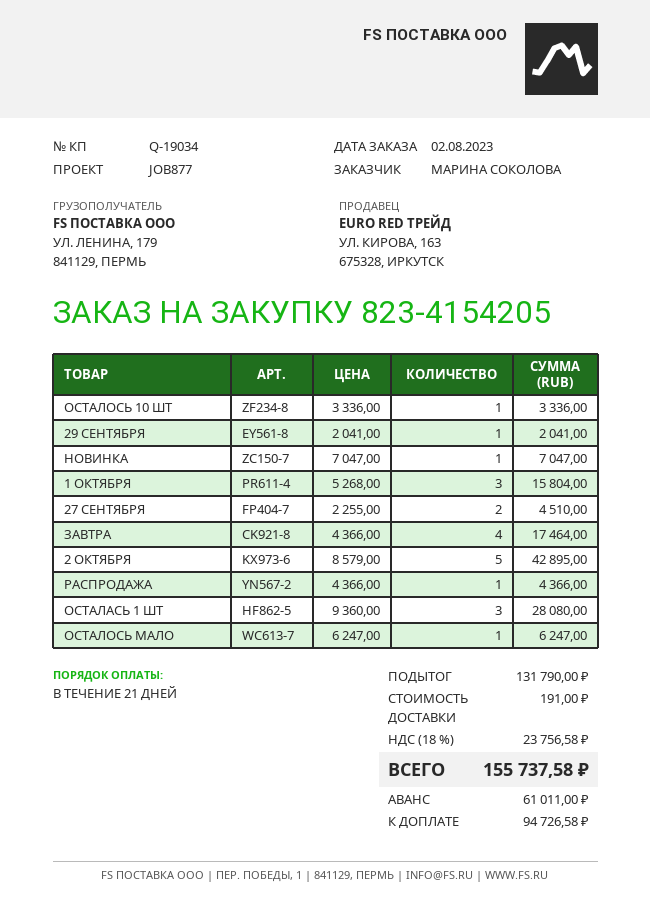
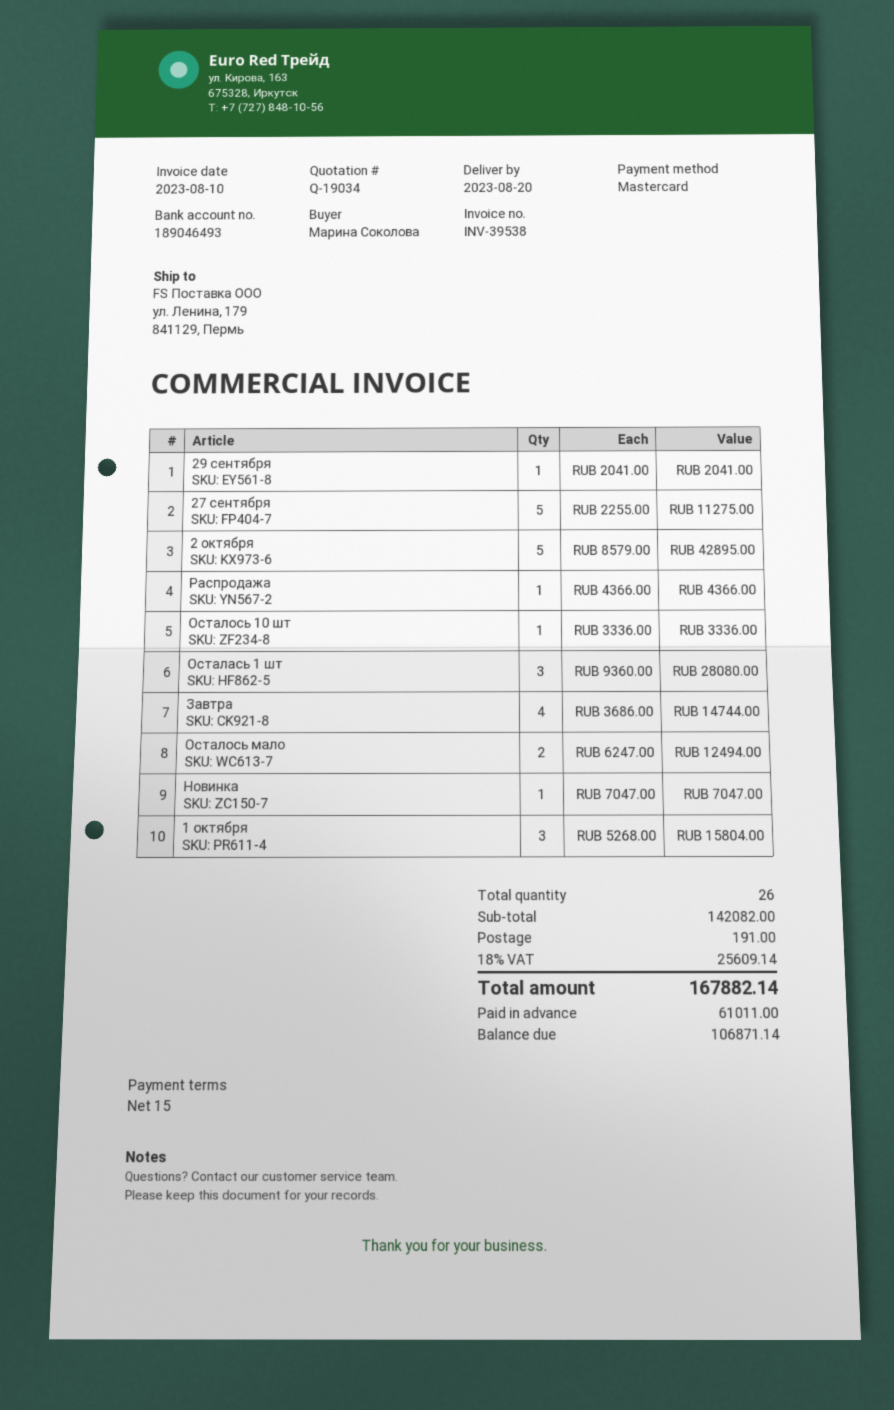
payment terms: 21 days -> 15 days
27 СЕНТЯБРЯ: 2 x 2255.00 = 4510.00 -> 5 x 2255.00 = 11275.00
ЗАВТРА: 4 x 4366.00 = 17464.00 -> 4 x 3686.00 = 14744.00
ОСТАЛОСЬ МАЛО: 1 x 6247.00 = 6247.00 -> 2 x 6247.00 = 12494.00
subtotal: 131790.00 -> 142082.00
tax: 18% = 23756.58 -> 18% = 25609.14
total: 155737.58 -> 167882.14
balance: 94726.58 -> 106871.14

